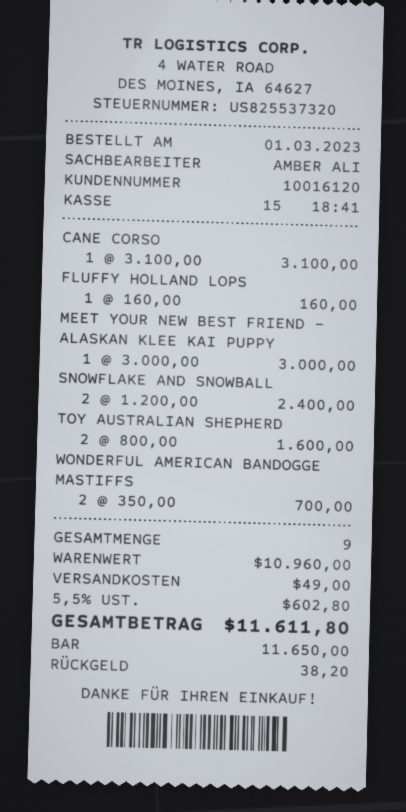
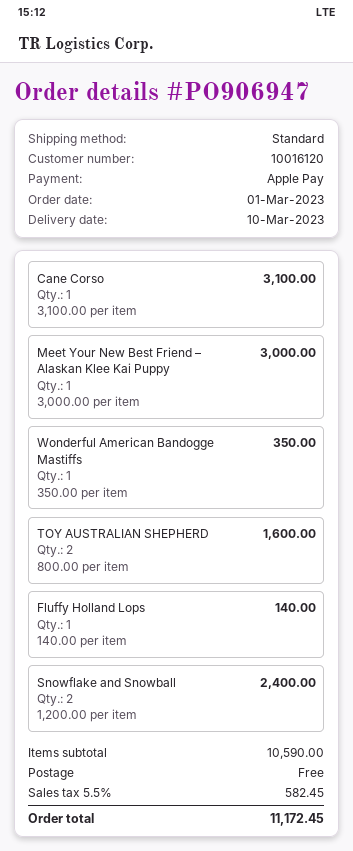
payment method: cash -> Apple Pay
FLUFFY HOLLAND LOPS: 1 x 160.00 = 160.00 -> 1 x 140.00 = 140.00
WONDERFUL AMERICAN BANDOGGE MASTIFFS: 2 x 350.00 = 700.00 -> 1 x 350.00 = 350.00
subtotal: 10960.00 -> 10590.00
shipping: 49.00 -> 0.00
tax: 5.5% = 602.80 -> 5.5% = 582.45
total: 11611.80 -> 11172.45

